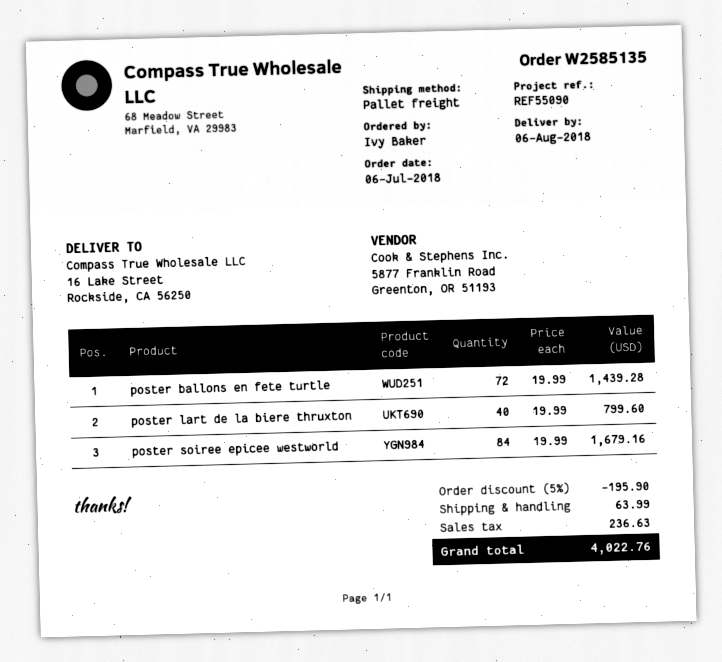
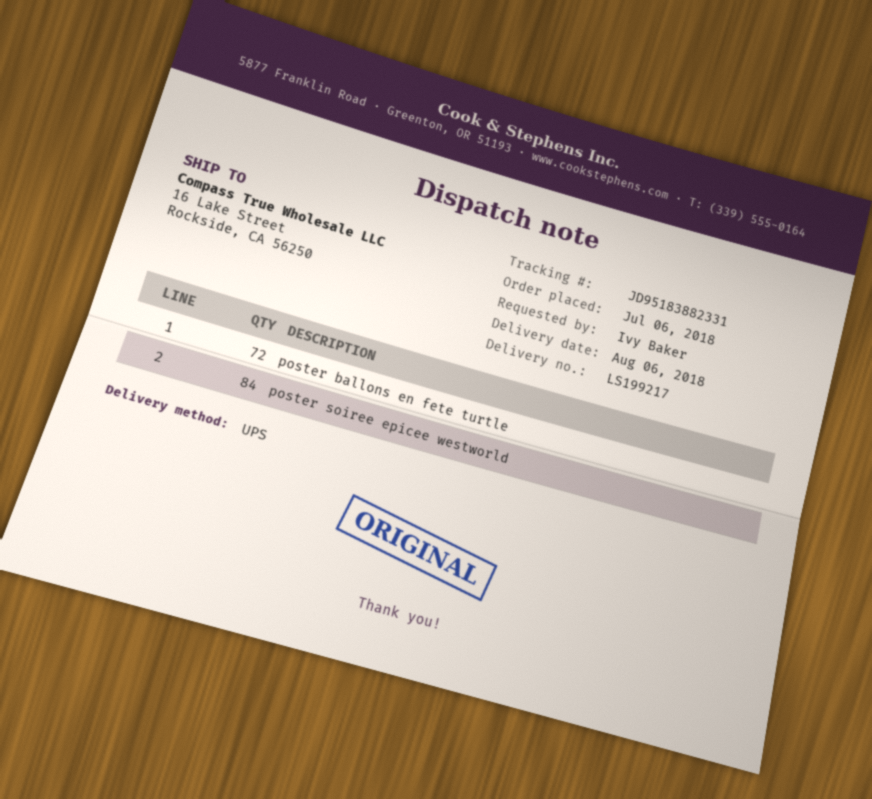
shipping method: pallet freight -> UPS
poster lart de la biere thruxton: 40 -> none

